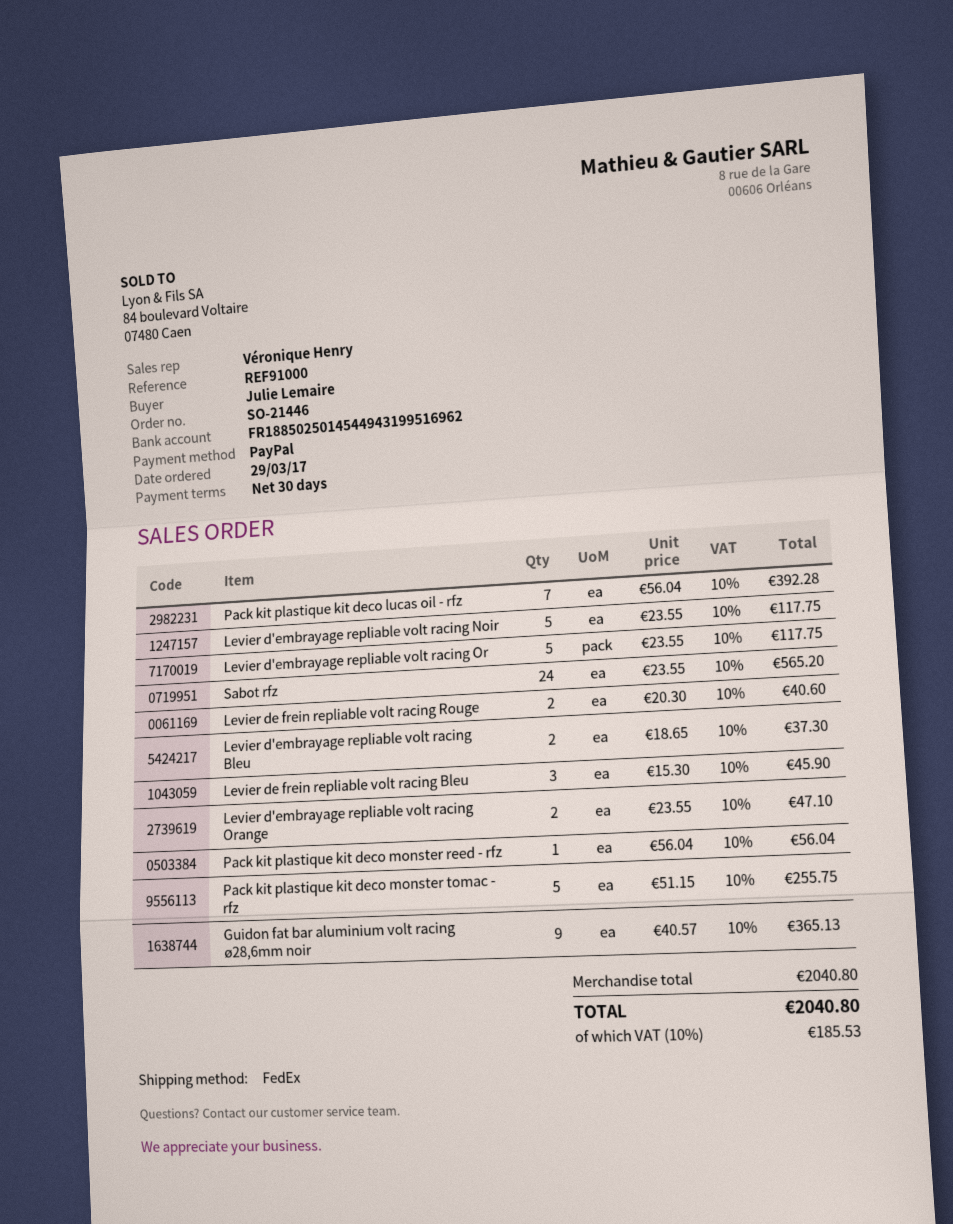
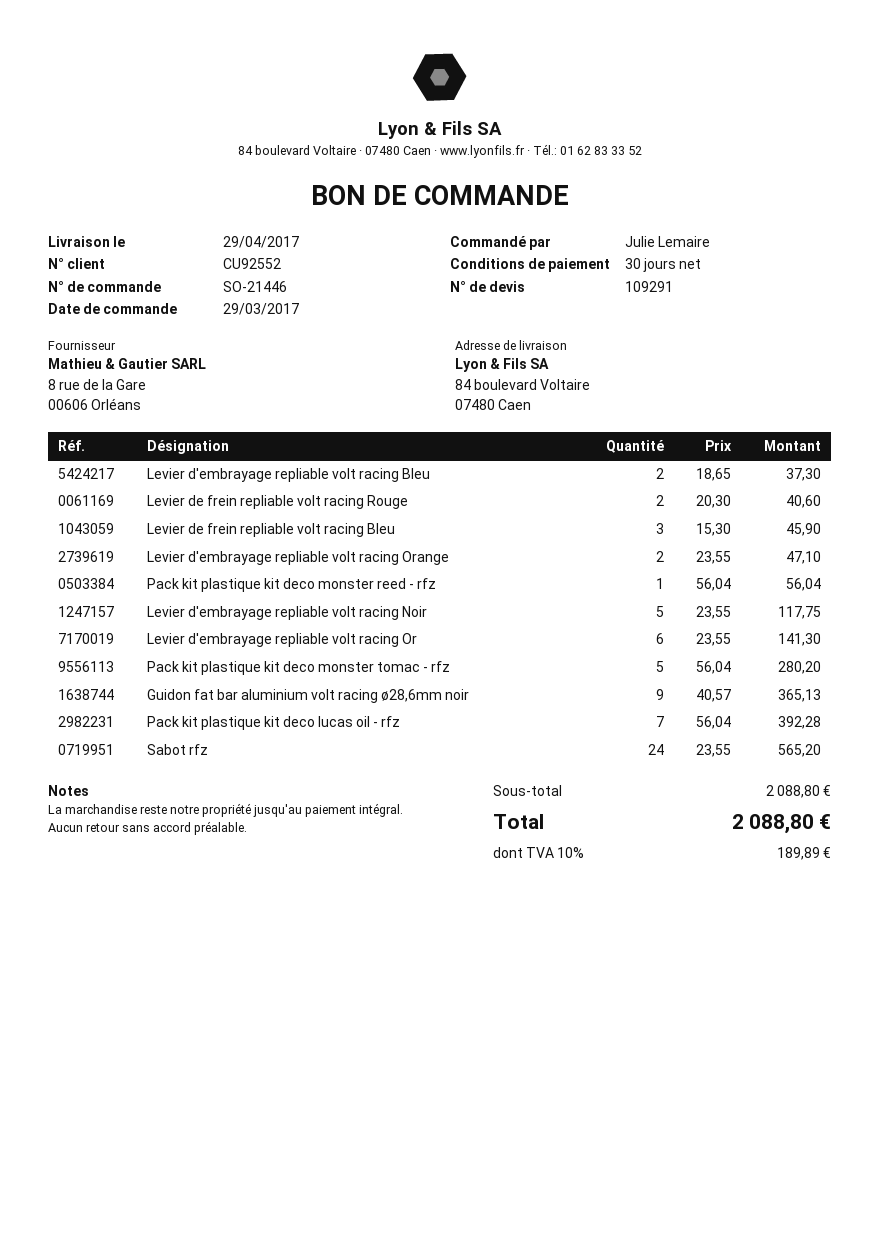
Levier d'embrayage repliable volt racing Or: 5 x 23.55 = 117.75 -> 6 x 23.55 = 141.30
Pack kit plastique kit deco monster tomac - rfz: 5 x 51.15 = 255.75 -> 5 x 56.04 = 280.20
subtotal: 2040.80 -> 2088.80
tax: 10% = 185.53 -> 10% = 189.89
total: 2040.80 -> 2088.80

